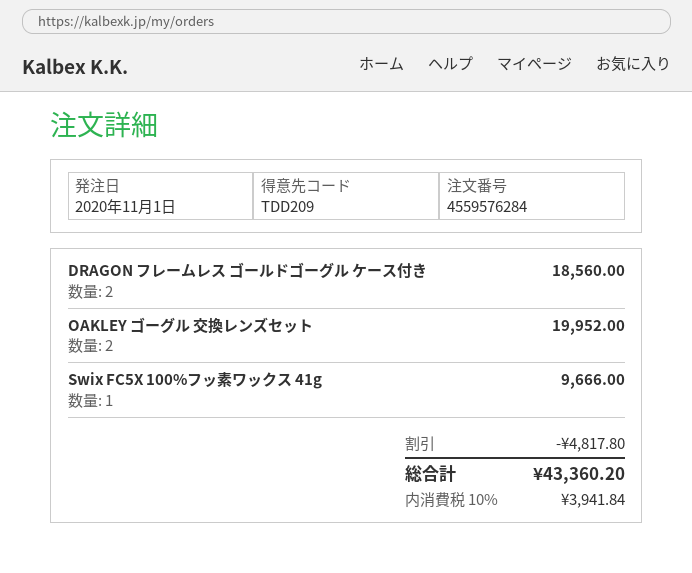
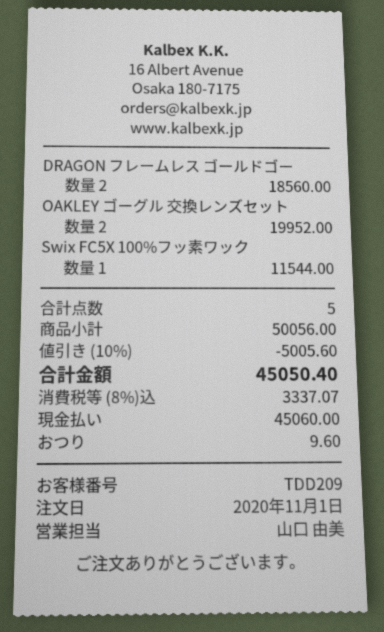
Swix FC5X 100%フッ素ワックス 41g: 1 for 9666.00 -> 1 for 11544.00
discount: 4817.80 -> 5005.60
tax: 10% = 3941.84 -> 8% = 3337.07
total: 43360.20 -> 45050.40

